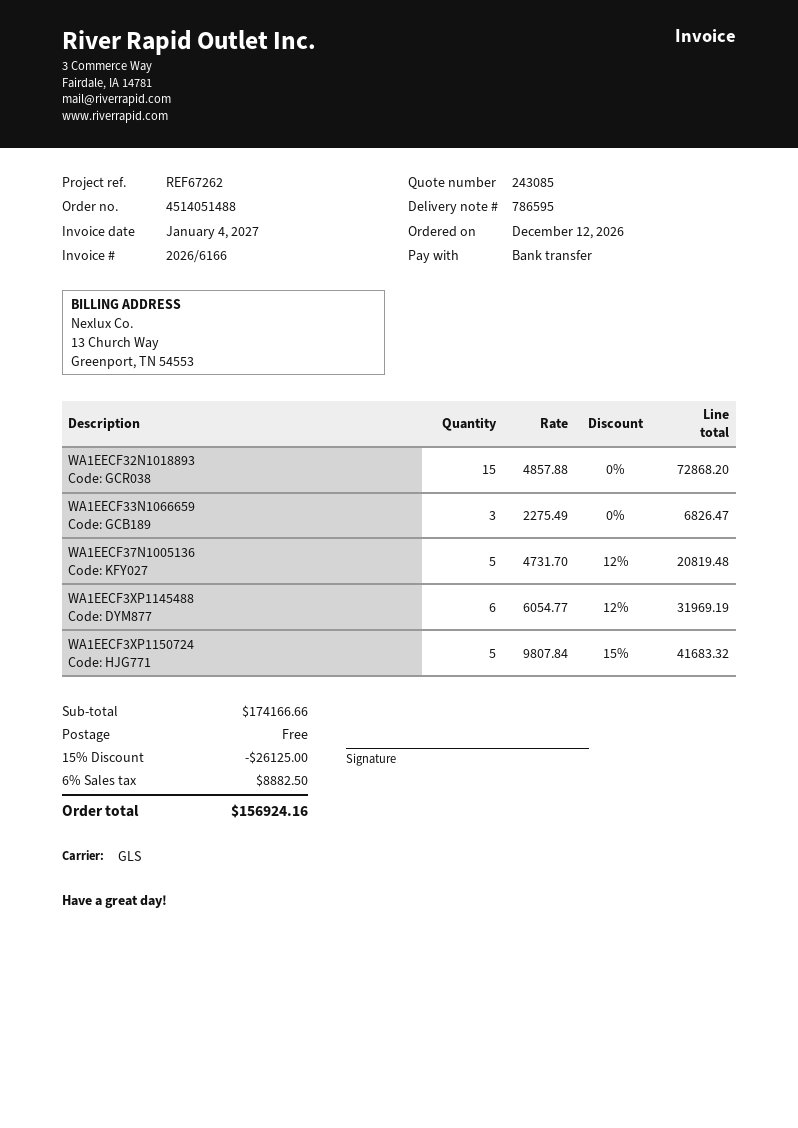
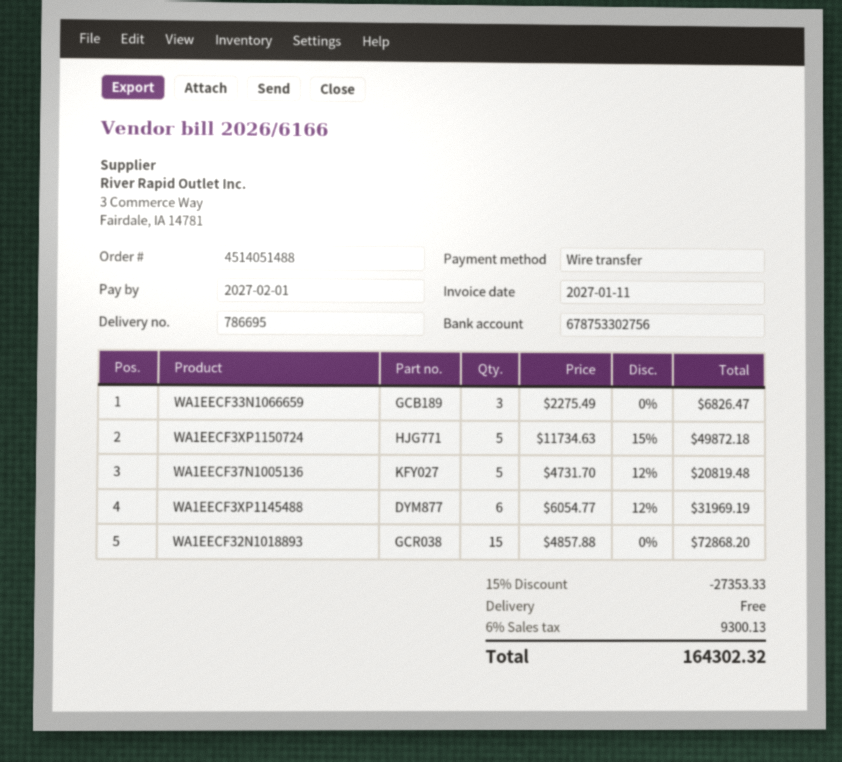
delivery note number: 786595 -> 786695
invoice date: 2027-01-04 -> 2027-01-11
WA1EECF3XP1150724: 5 x 9807.84 - 15% = 41683.32 -> 5 x 11734.63 - 15% = 49872.18
discount: 15% = 26125.00 -> 15% = 27353.33
tax: 6% = 8882.50 -> 6% = 9300.13
total: 156924.16 -> 164302.32

